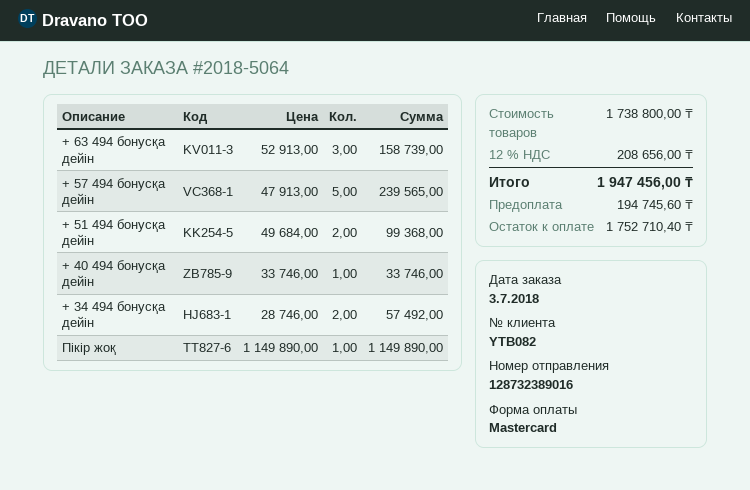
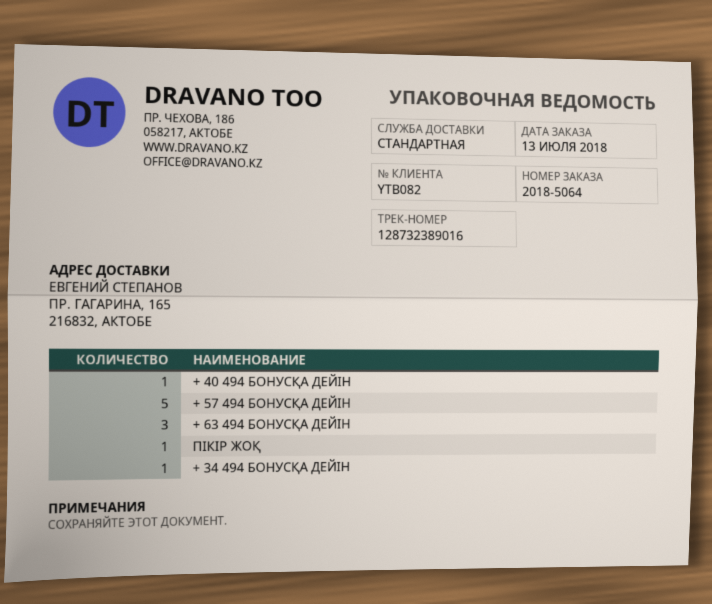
order date: 2018-07-03 -> 2018-07-13
+ 51 494 бонусқа дейін: 2 -> none
+ 34 494 бонусқа дейін: 2 -> 1

